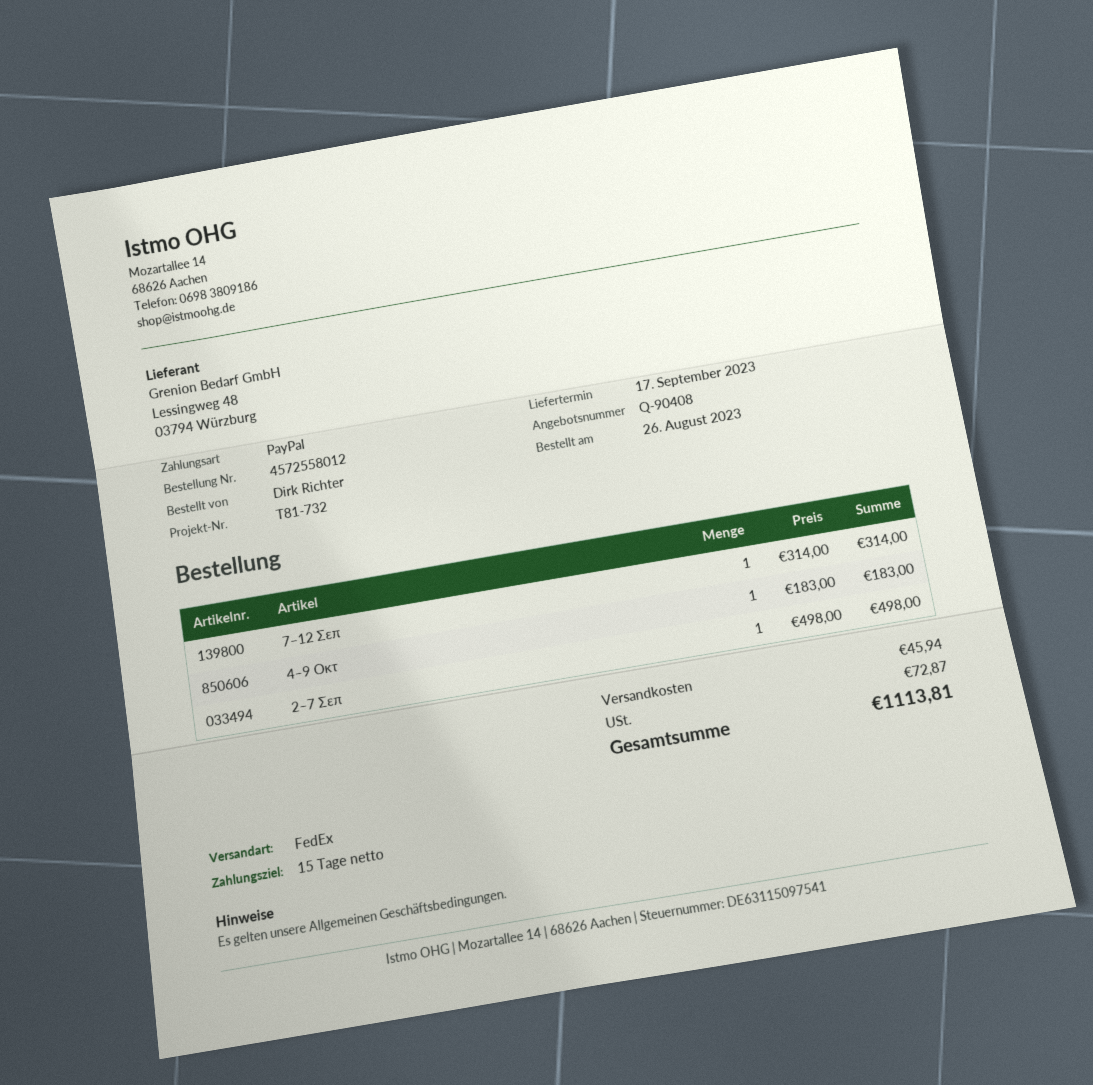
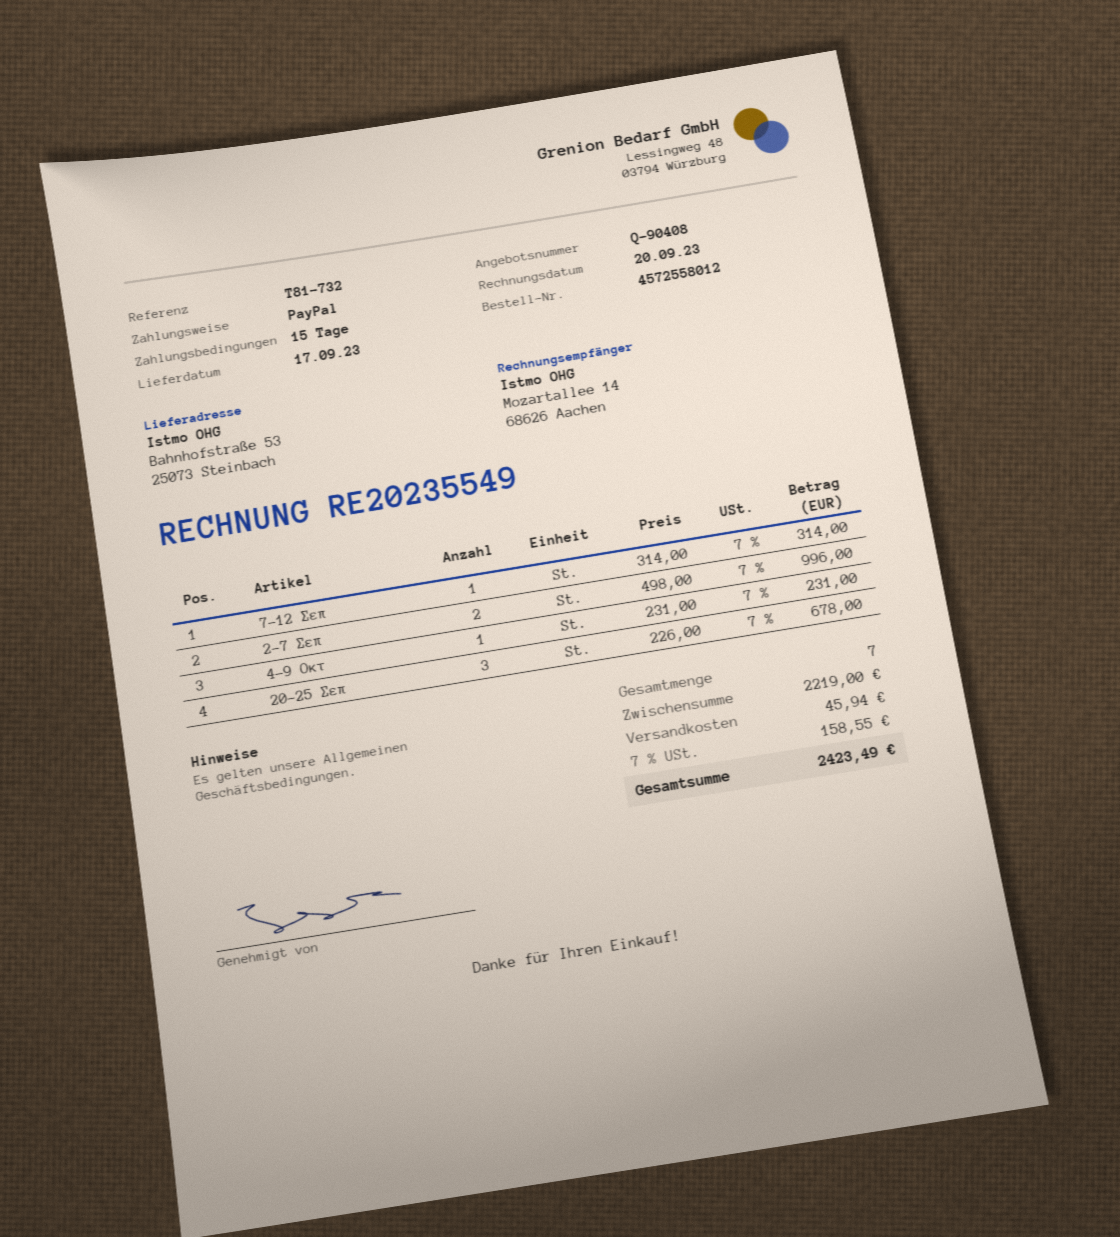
4–9 Οκτ: 1 x 183.00 = 183.00 -> 1 x 231.00 = 231.00
2–7 Σεπ: 1 x 498.00 = 498.00 -> 2 x 498.00 = 996.00
20–25 Σεπ: none -> 3 x 226.00 = 678.00
tax: 72.87 -> 158.55
total: 1113.81 -> 2423.49

